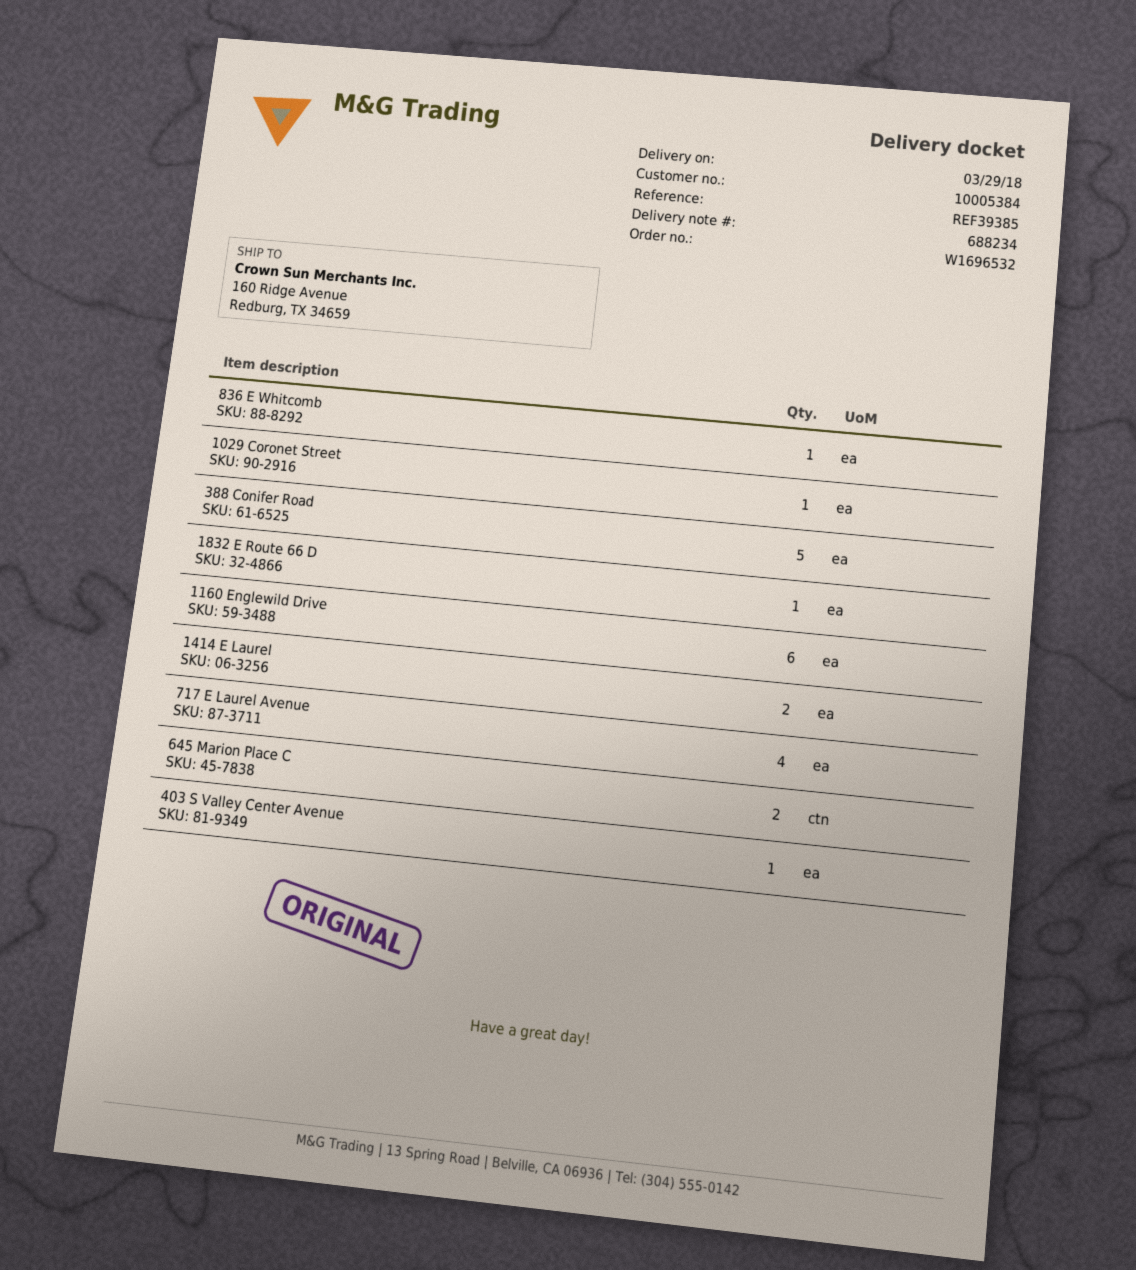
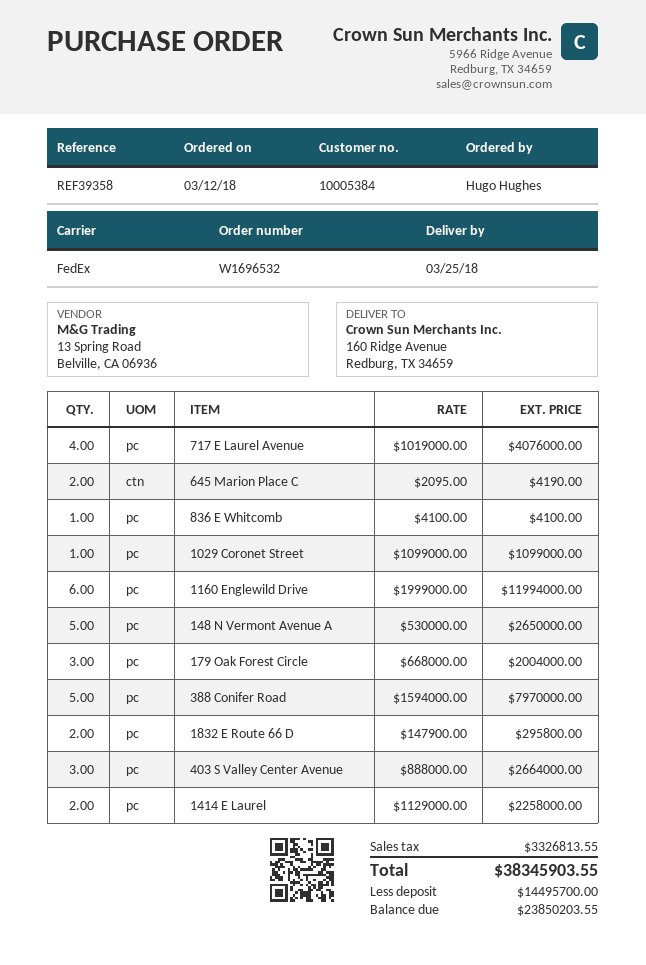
delivery date: 2018-03-29 -> 2018-03-25
reference: REF39385 -> REF39358
1832 E Route 66 D: 1 -> 2
403 S Valley Center Avenue: 1 -> 3
148 N Vermont Avenue A: none -> 5
179 Oak Forest Circle: none -> 3

